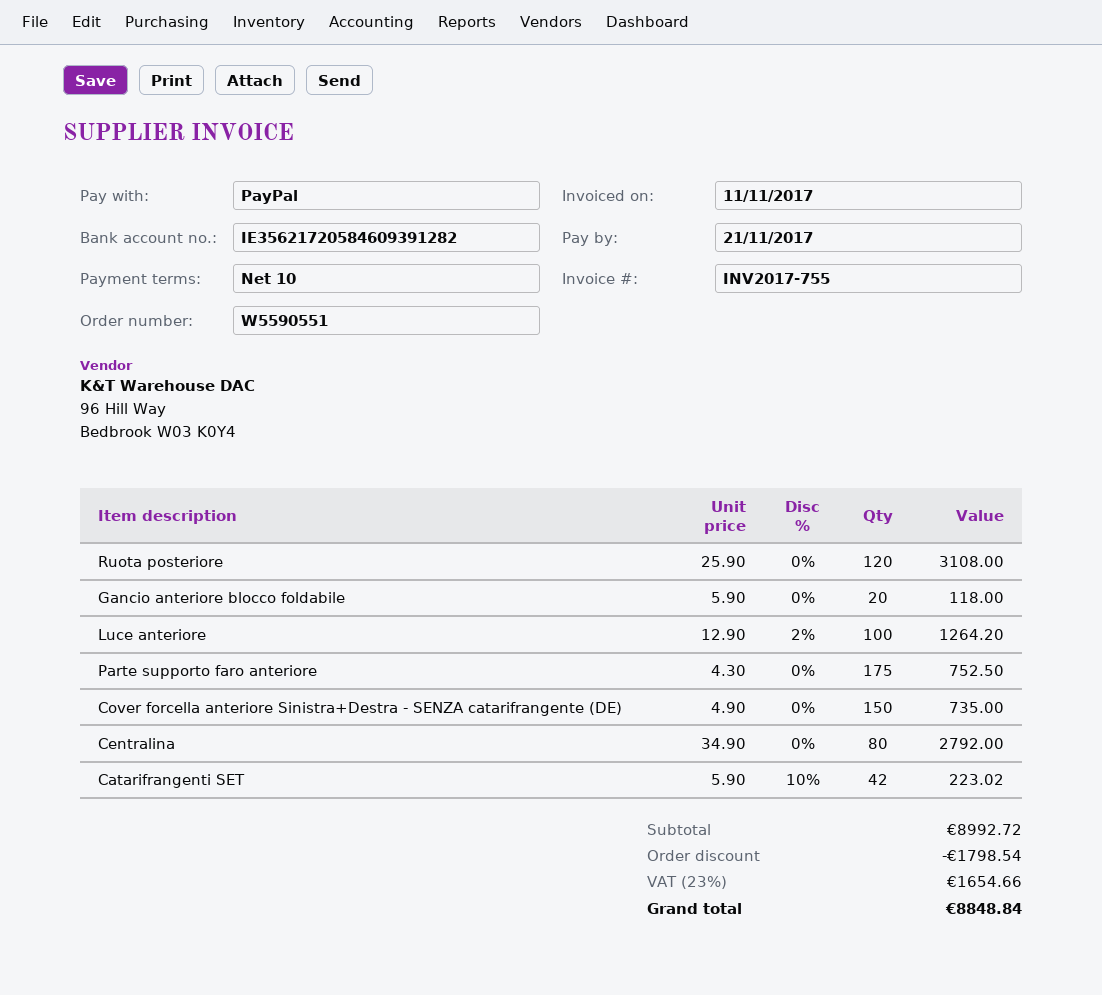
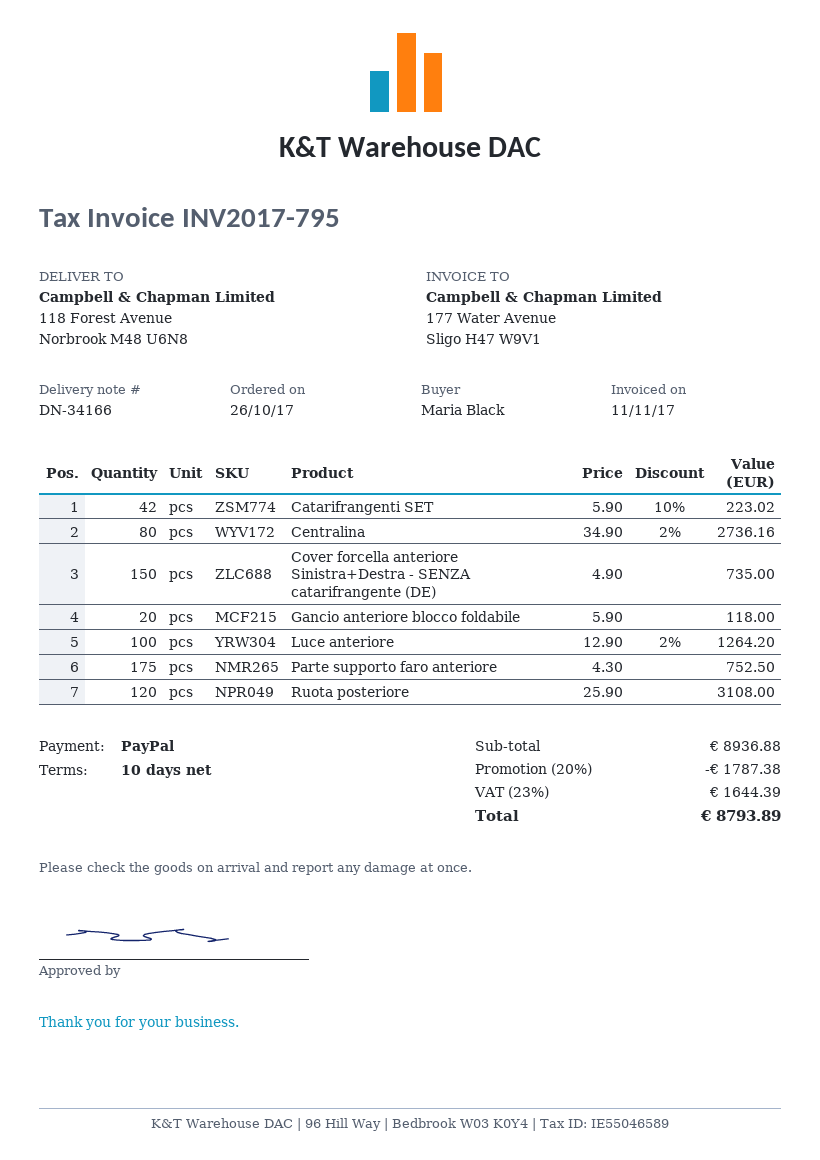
invoice number: INV2017-755 -> INV2017-795
Centralina: 80 x 34.90 = 2792.00 -> 80 x 34.90 - 2% = 2736.16
subtotal: 8992.72 -> 8936.88
discount: 1798.54 -> 1787.38
tax: 23% = 1654.66 -> 23% = 1644.39
total: 8848.84 -> 8793.89

